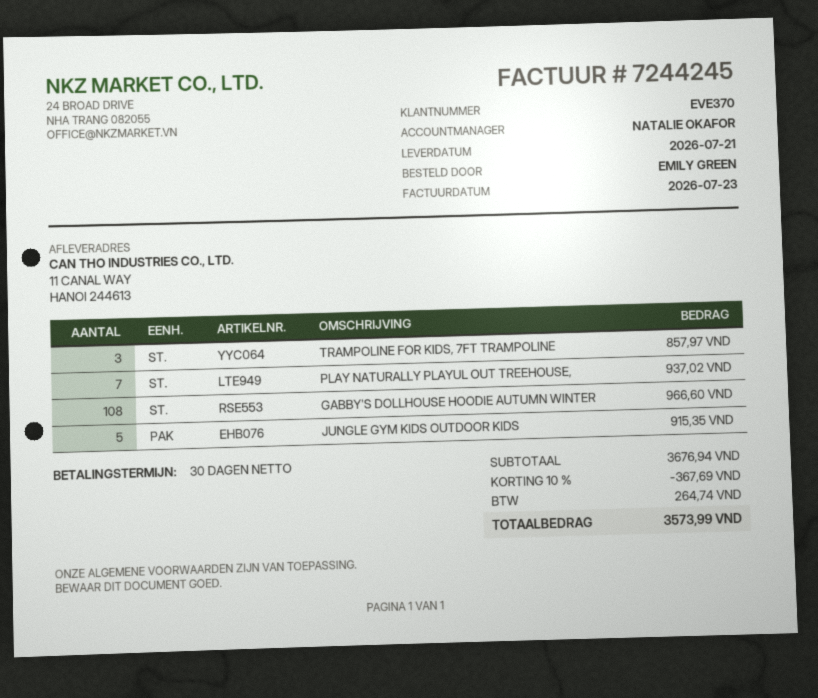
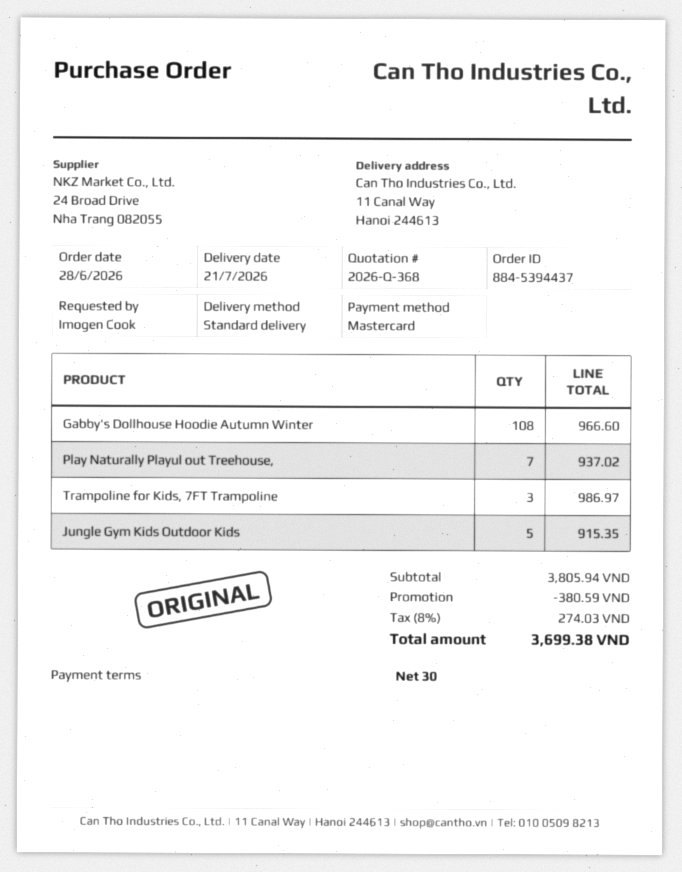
ordered by: EMILY GREEN -> Imogen Cook
TRAMPOLINE FOR KIDS, 7FT TRAMPOLINE: 3 for 857.97 -> 3 for 986.97
subtotal: 3676.94 -> 3805.94
discount: 367.69 -> 380.59
tax: 264.74 -> 274.03
total: 3573.99 -> 3699.38

